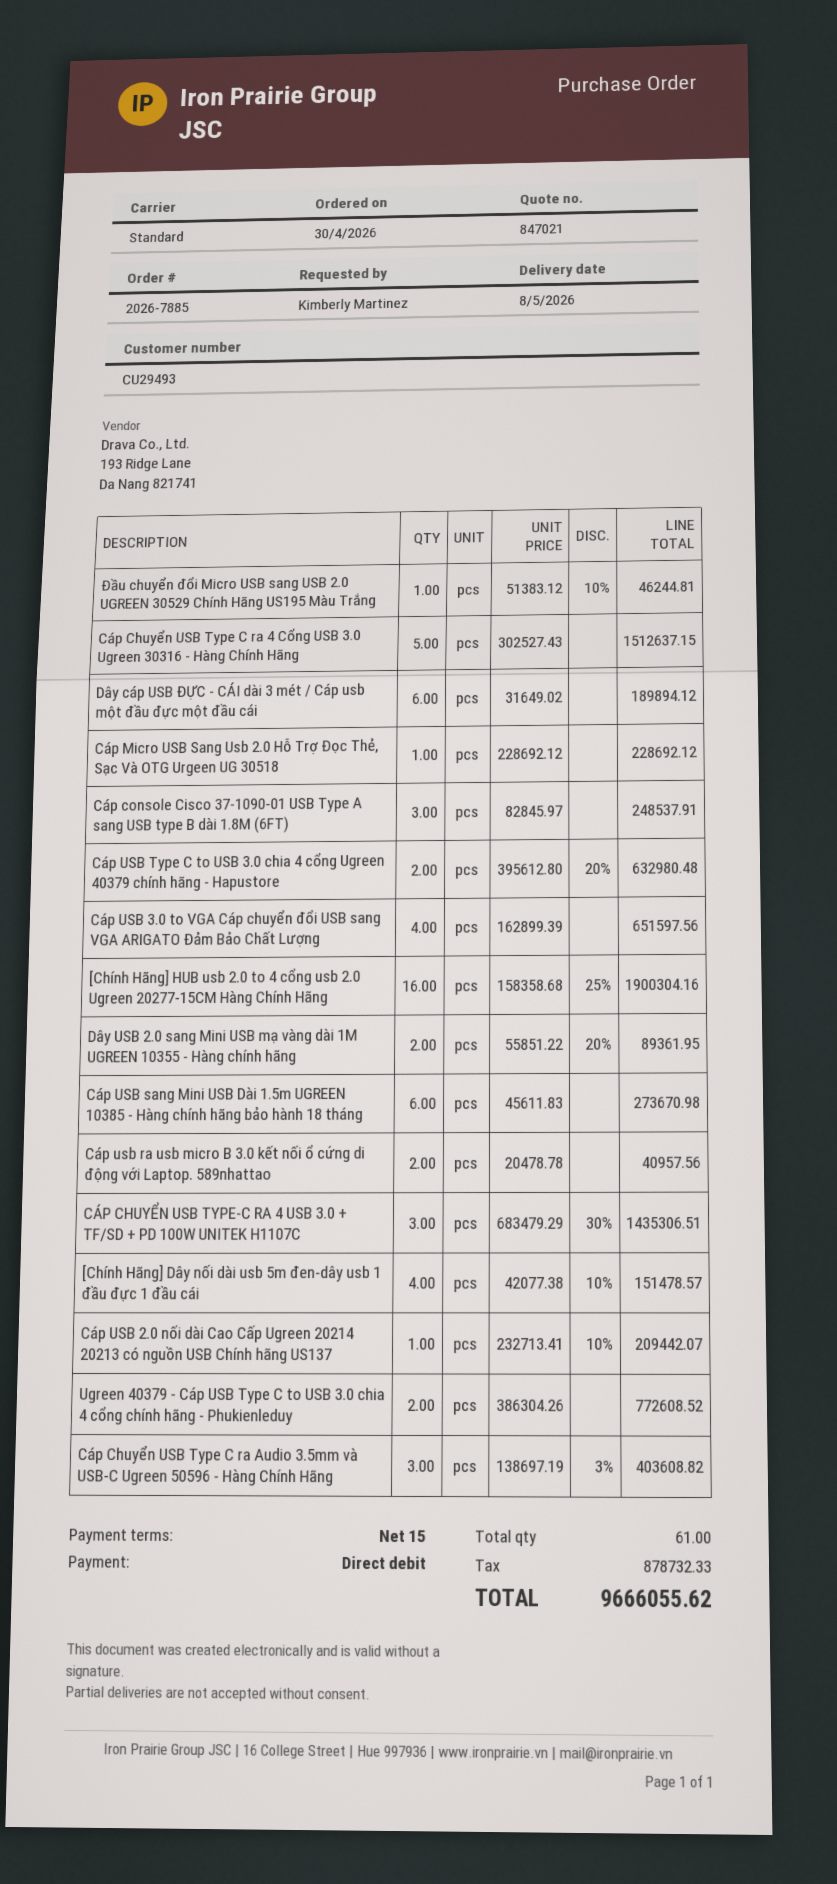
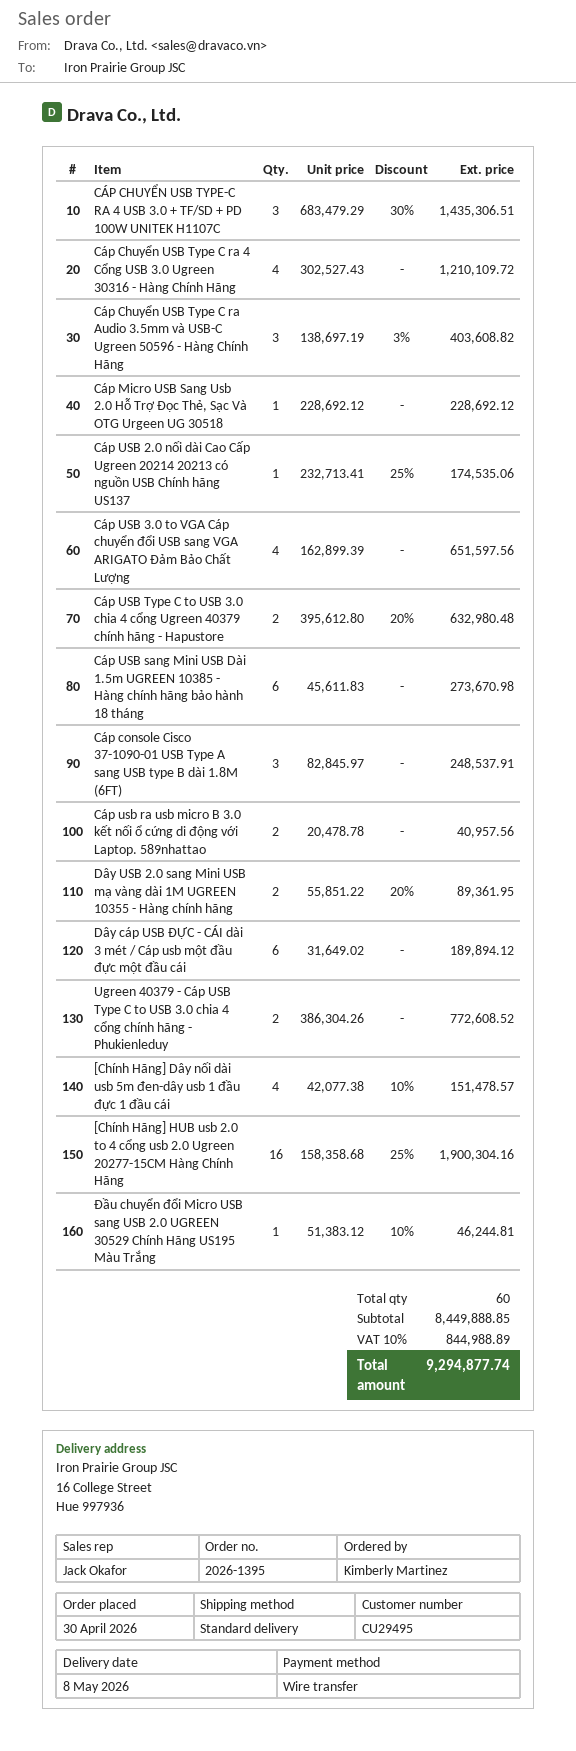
order number: 2026-7885 -> 2026-1395
customer number: CU29493 -> CU29495
payment method: direct debit -> bank transfer
Cáp Chuyển USB Type C ra 4 Cổng USB 3.0 Ugreen 30316 - Hàng Chính Hãng: 5 x 302527.43 = 1512637.15 -> 4 x 302527.43 = 1210109.72
Cáp USB 2.0 nối dài Cao Cấp Ugreen 20214 20213 có nguồn USB Chính hãng US137: 1 x 232713.41 - 10% = 209442.07 -> 1 x 232713.41 - 25% = 174535.06
total quantity: 61 -> 60
tax: 878732.33 -> 844988.89
total: 9666055.62 -> 9294877.74

